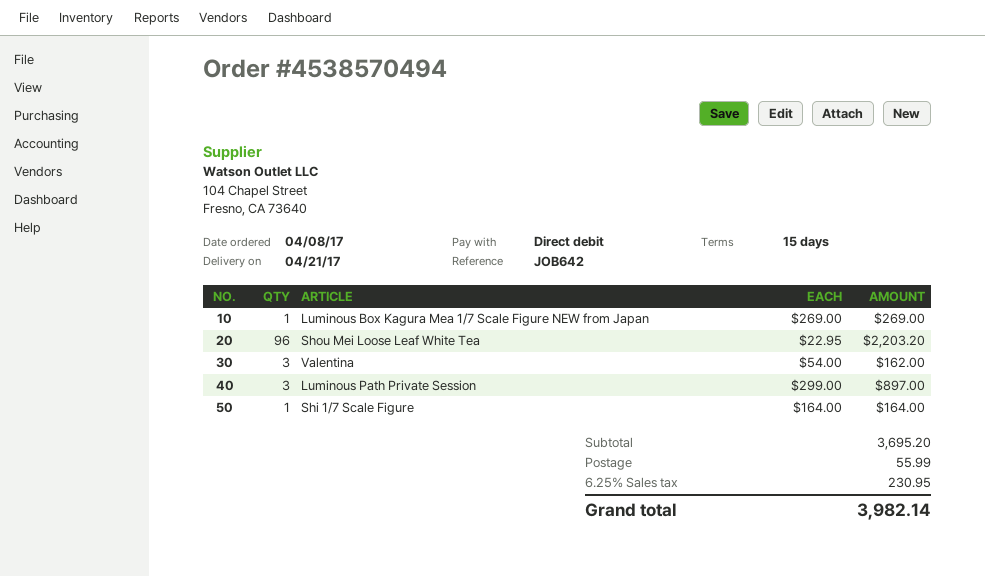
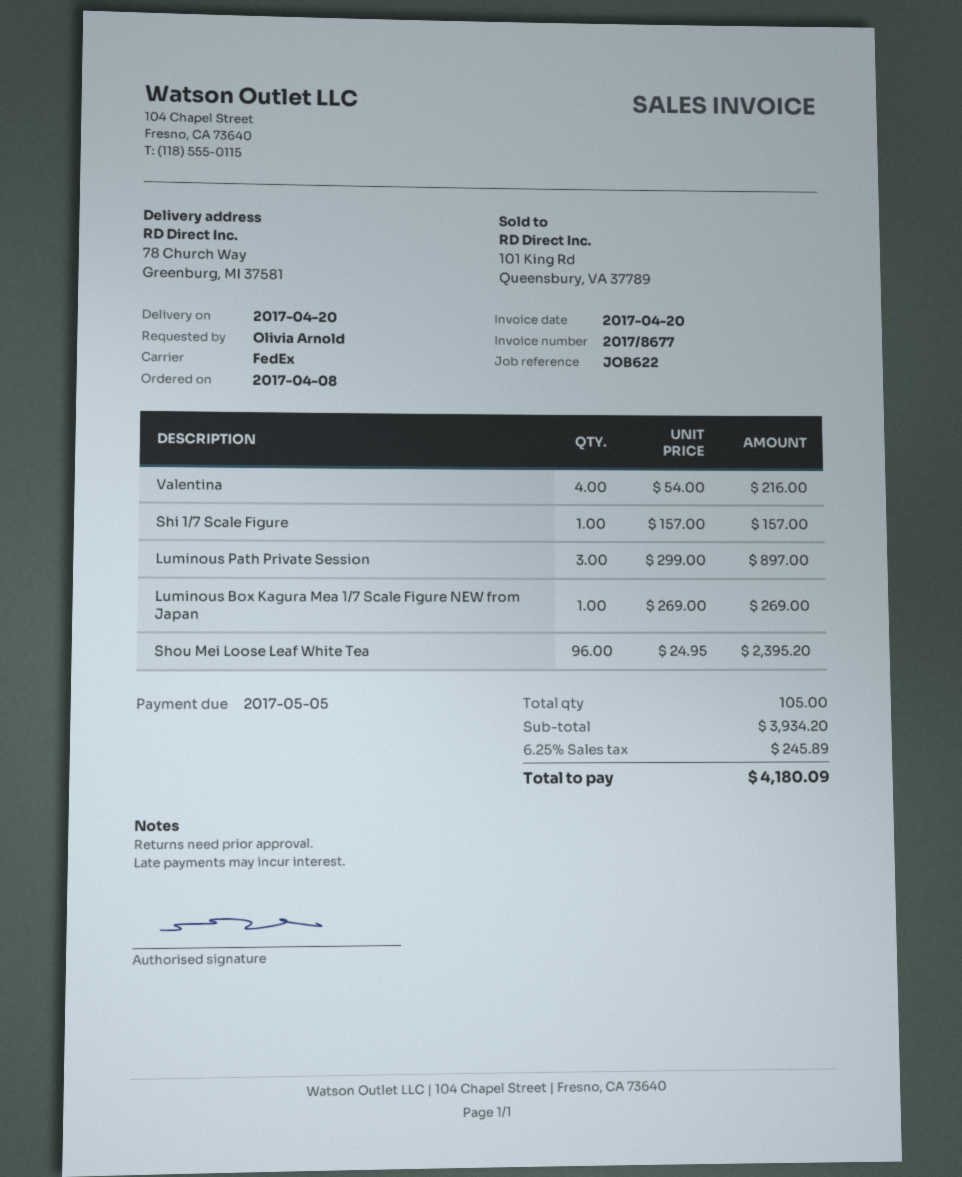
delivery date: 2017-04-21 -> 2017-04-20
reference: JOB642 -> JOB622
Shou Mei Loose Leaf White Tea: 96 x 22.95 = 2203.20 -> 96 x 24.95 = 2395.20
Valentina: 3 x 54.00 = 162.00 -> 4 x 54.00 = 216.00
Shi 1/7 Scale Figure: 1 x 164.00 = 164.00 -> 1 x 157.00 = 157.00
subtotal: 3695.20 -> 3934.20
shipping: 55.99 -> none
tax: 6.25% = 230.95 -> 6.25% = 245.89
total: 3982.14 -> 4180.09

